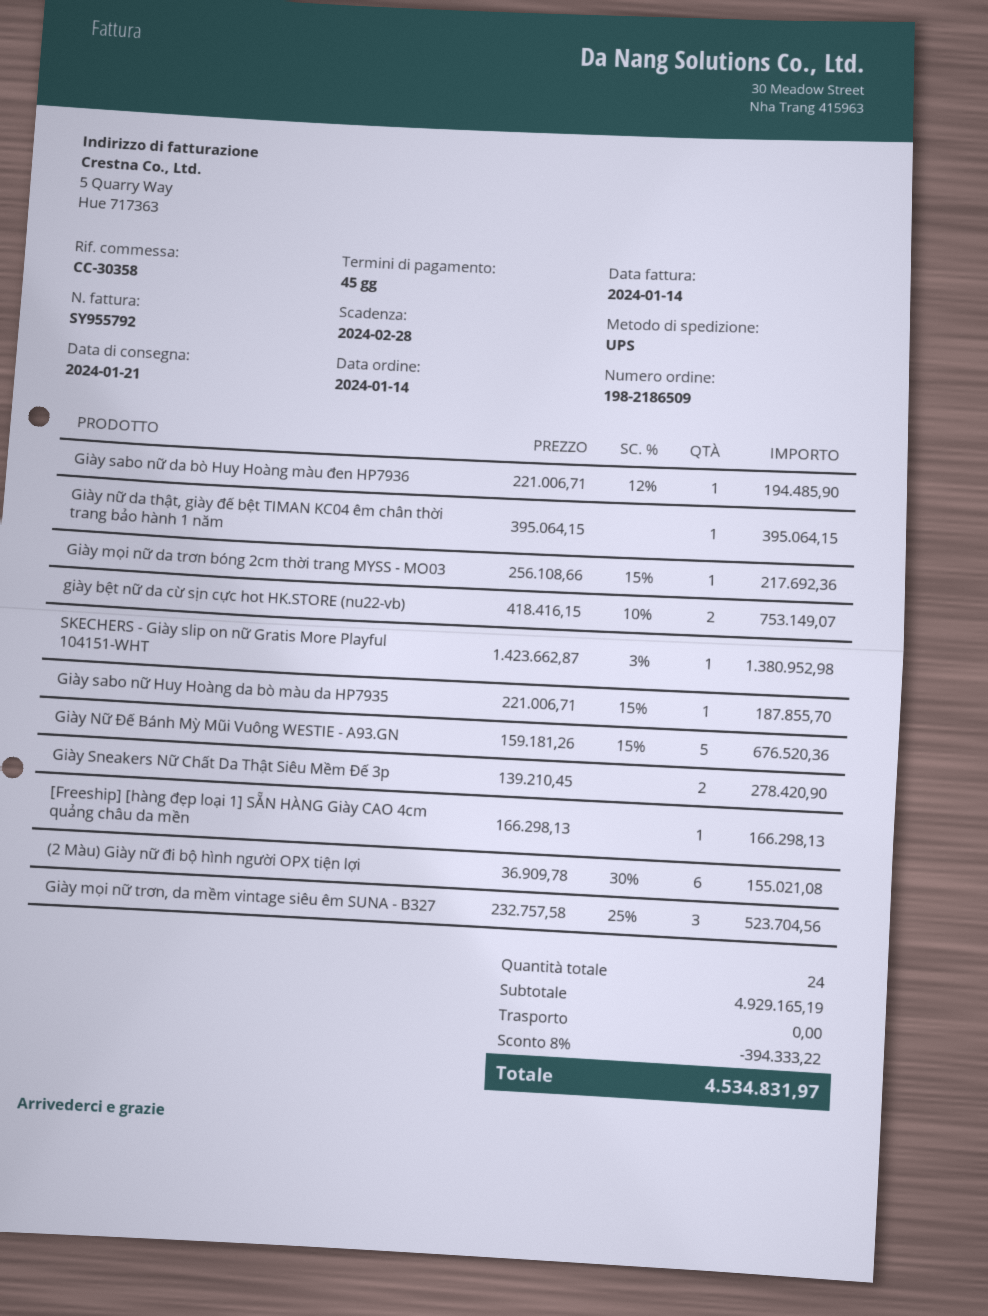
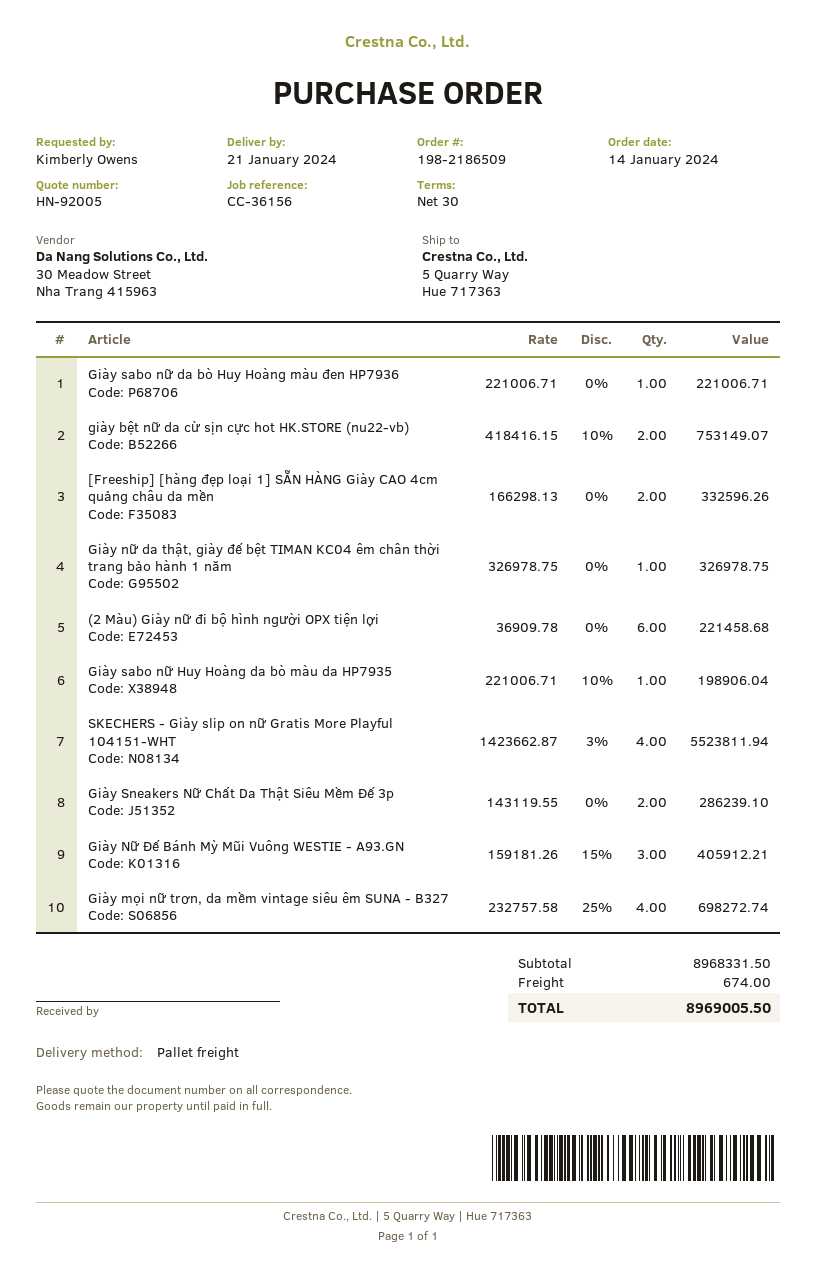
payment terms: 45 days -> 30 days
reference: CC-30358 -> CC-36156
shipping method: UPS -> pallet freight
Giày sabo nữ da bò Huy Hoàng màu đen HP7936: 1 x 221006.71 - 12% = 194485.90 -> 1 x 221006.71 = 221006.71
Giày nữ da thật, giày đế bệt TIMAN KC04 êm chân thời trang bảo hành 1 năm: 1 x 395064.15 = 395064.15 -> 1 x 326978.75 = 326978.75
Giày mọi nữ da trơn bóng 2cm thời trang MYSS - MO03: 1 x 256108.66 - 15% = 217692.36 -> none
SKECHERS - Giày slip on nữ Gratis More Playful 104151-WHT: 1 x 1423662.87 - 3% = 1380952.98 -> 4 x 1423662.87 - 3% = 5523811.94
Giày sabo nữ Huy Hoàng da bò màu da HP7935: 1 x 221006.71 - 15% = 187855.70 -> 1 x 221006.71 - 10% = 198906.04
Giày Nữ Đế Bánh Mỳ Mũi Vuông WESTIE - A93.GN: 5 x 159181.26 - 15% = 676520.36 -> 3 x 159181.26 - 15% = 405912.21
Giày Sneakers Nữ Chất Da Thật Siêu Mềm Đế 3p: 2 x 139210.45 = 278420.90 -> 2 x 143119.55 = 286239.10
[Freeship] [hàng đẹp loại 1] SẴN HÀNG Giày CAO 4cm quảng châu da mền: 1 x 166298.13 = 166298.13 -> 2 x 166298.13 = 332596.26
(2 Màu) Giày nữ đi bộ hình người OPX tiện lợi: 6 x 36909.78 - 30% = 155021.08 -> 6 x 36909.78 = 221458.68
Giày mọi nữ trơn, da mềm vintage siêu êm SUNA - B327: 3 x 232757.58 - 25% = 523704.56 -> 4 x 232757.58 - 25% = 698272.74
subtotal: 4929165.19 -> 8968331.50
discount: 8% = 394333.22 -> none
shipping: 0.00 -> 674.00
total: 4534831.97 -> 8969005.50

